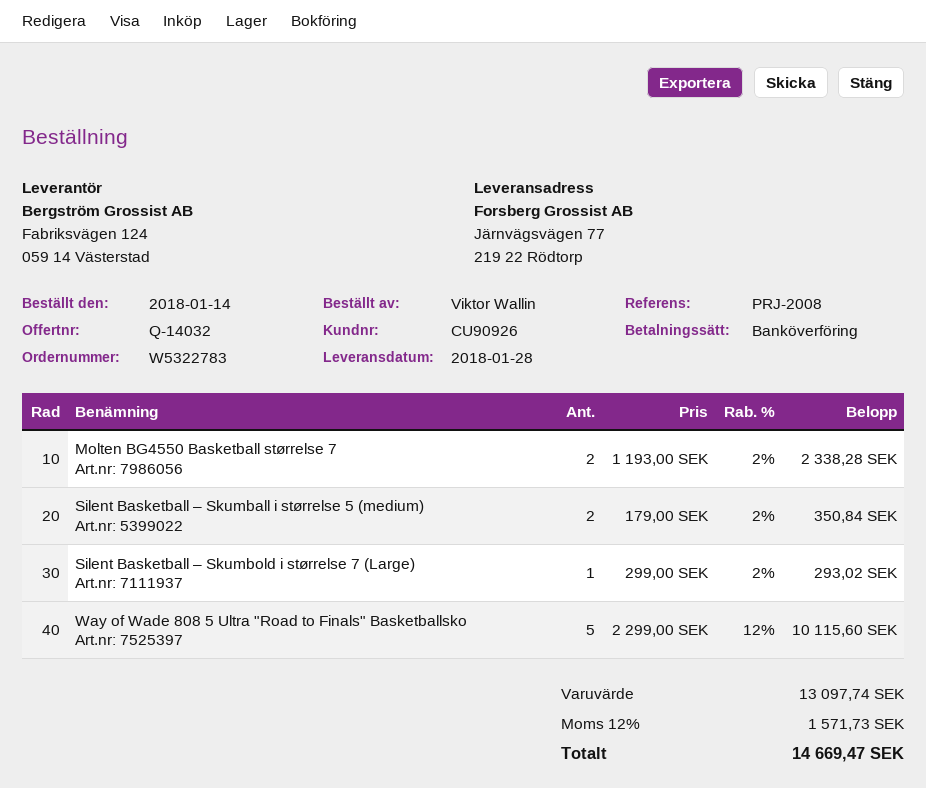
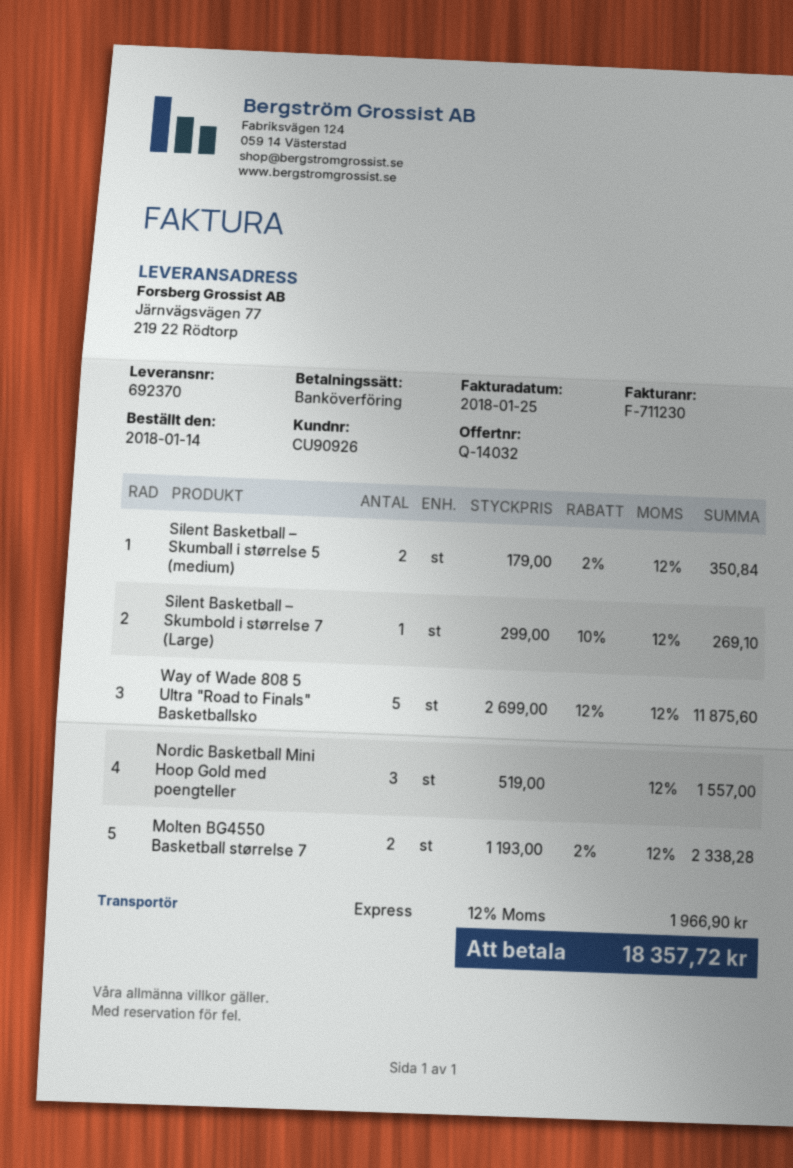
Silent Basketball – Skumbold i størrelse 7 (Large): 1 x 299.00 - 2% = 293.02 -> 1 x 299.00 - 10% = 269.10
Way of Wade 808 5 Ultra "Road to Finals" Basketballsko: 5 x 2299.00 - 12% = 10115.60 -> 5 x 2699.00 - 12% = 11875.60
Nordic Basketball Mini Hoop Gold med poengteller: none -> 3 x 519.00 = 1557.00
tax: 12% = 1571.73 -> 12% = 1966.90
total: 14669.47 -> 18357.72

